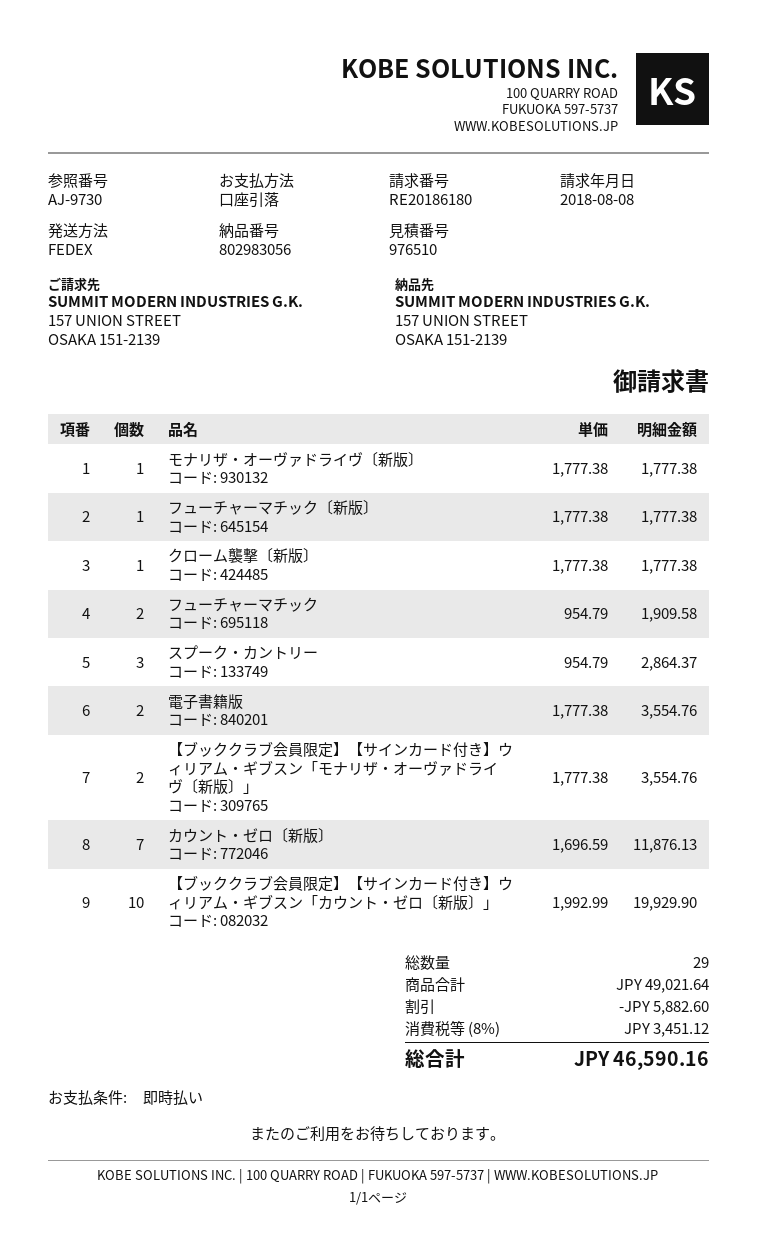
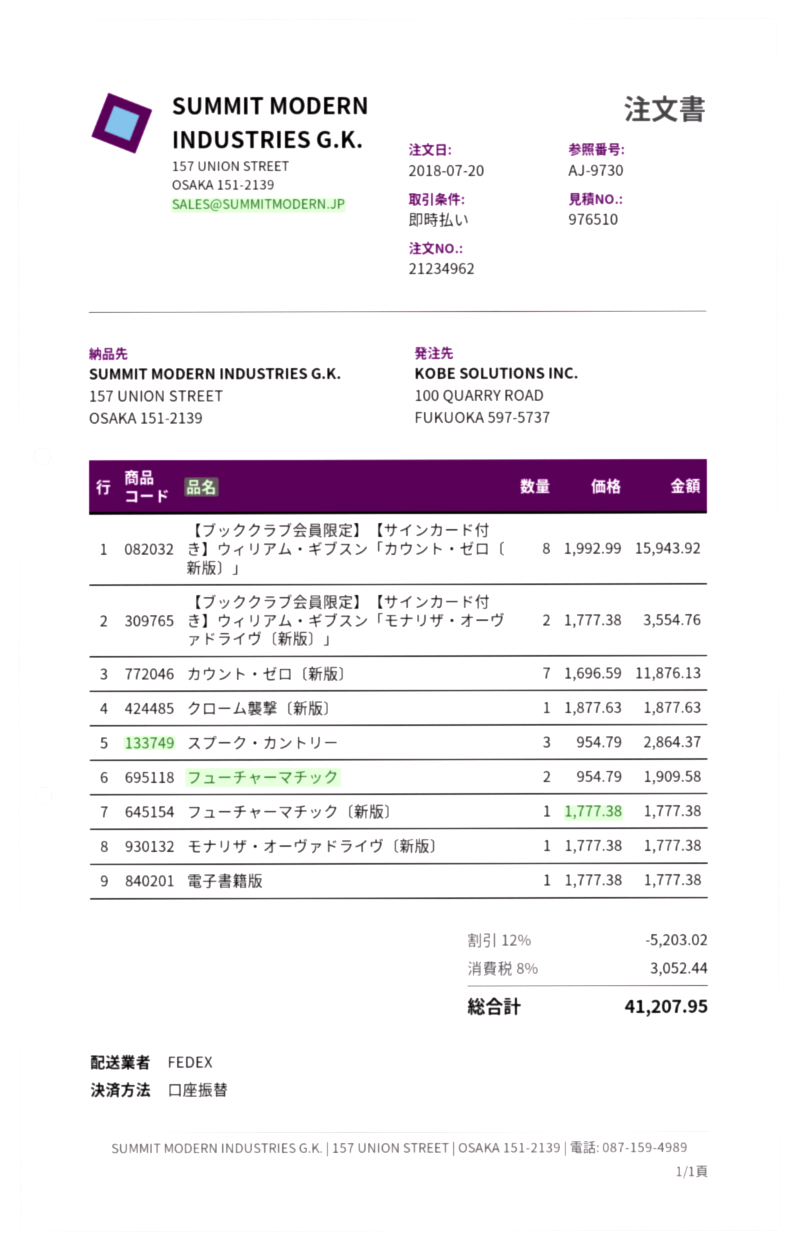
クローム襲撃〔新版〕: 1 x 1777.38 = 1777.38 -> 1 x 1877.63 = 1877.63
電子書籍版: 2 x 1777.38 = 3554.76 -> 1 x 1777.38 = 1777.38
【ブッククラブ会員限定】【サインカード付き】ウィリアム・ギブスン「カウント・ゼロ〔新版〕」: 10 x 1992.99 = 19929.90 -> 8 x 1992.99 = 15943.92
discount: 5882.60 -> 5203.02
tax: 8% = 3451.12 -> 8% = 3052.44
total: 46590.16 -> 41207.95

